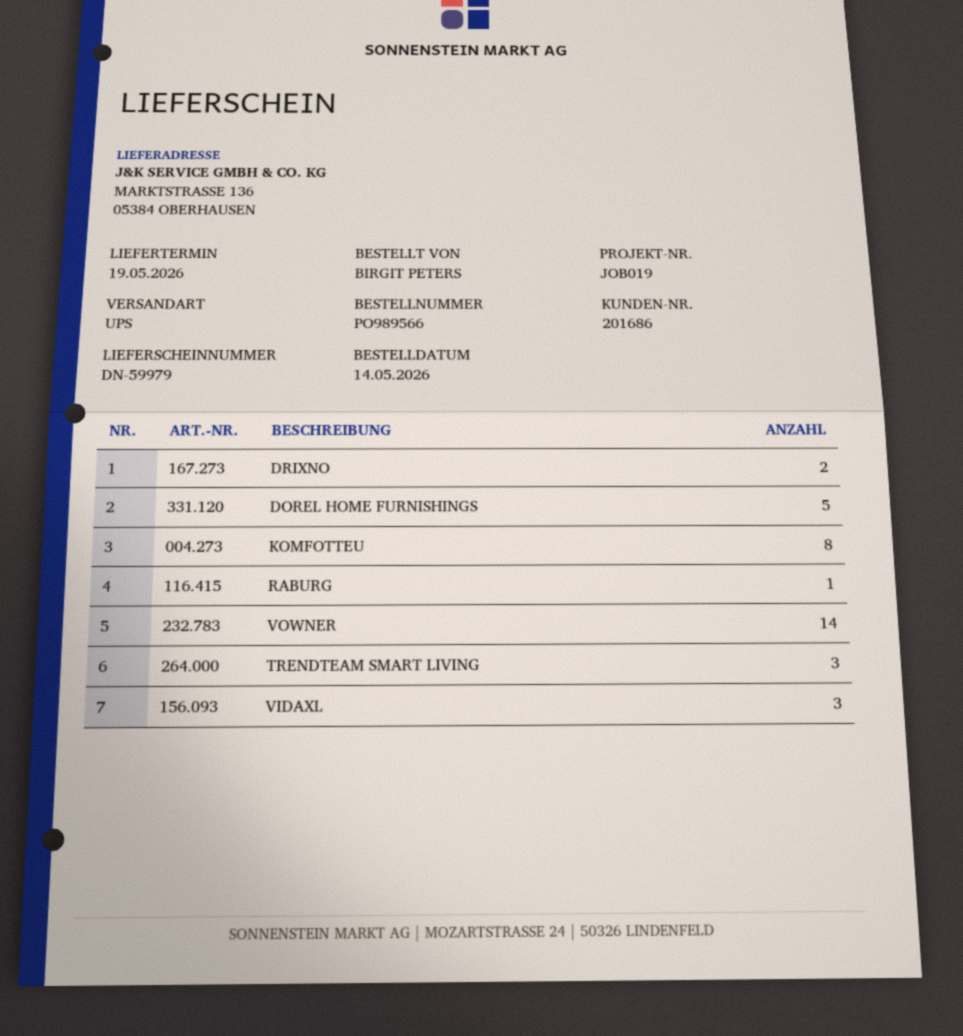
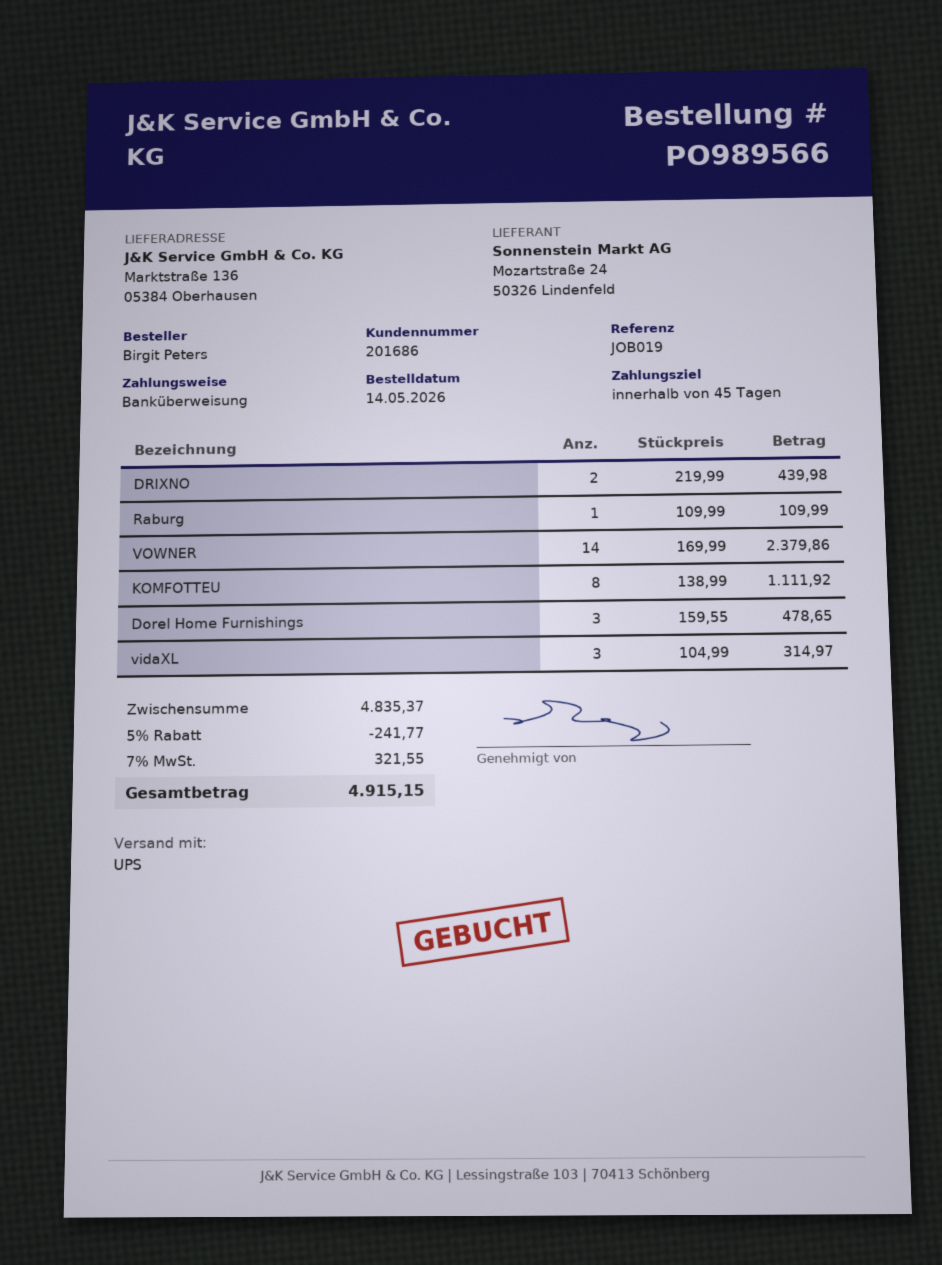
DOREL HOME FURNISHINGS: 5 -> 3
TRENDTEAM SMART LIVING: 3 -> none

